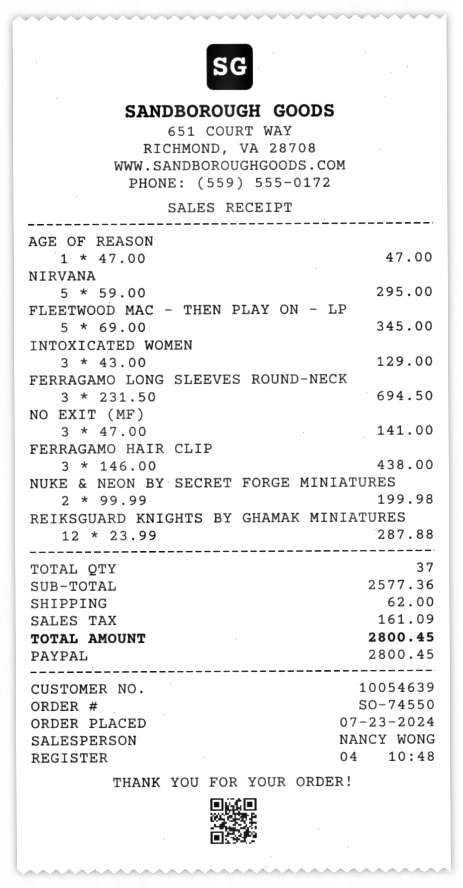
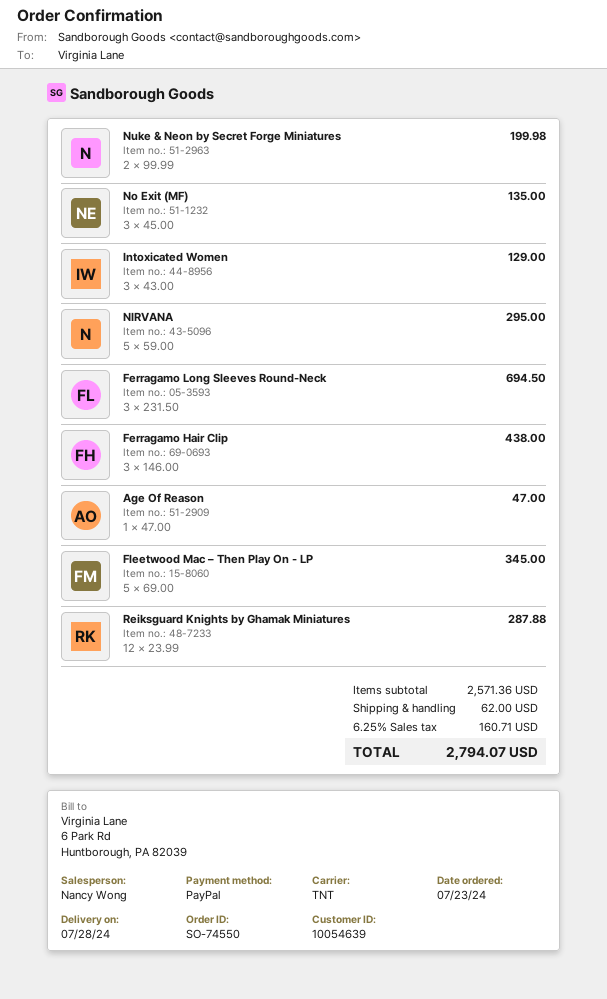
NO EXIT (MF): 3 x 47.00 = 141.00 -> 3 x 45.00 = 135.00
subtotal: 2577.36 -> 2571.36
tax: 161.09 -> 160.71
total: 2800.45 -> 2794.07

